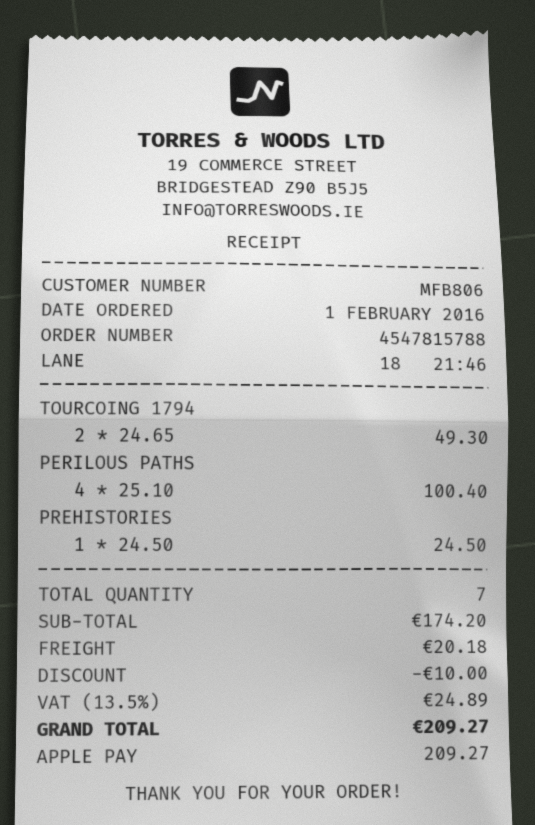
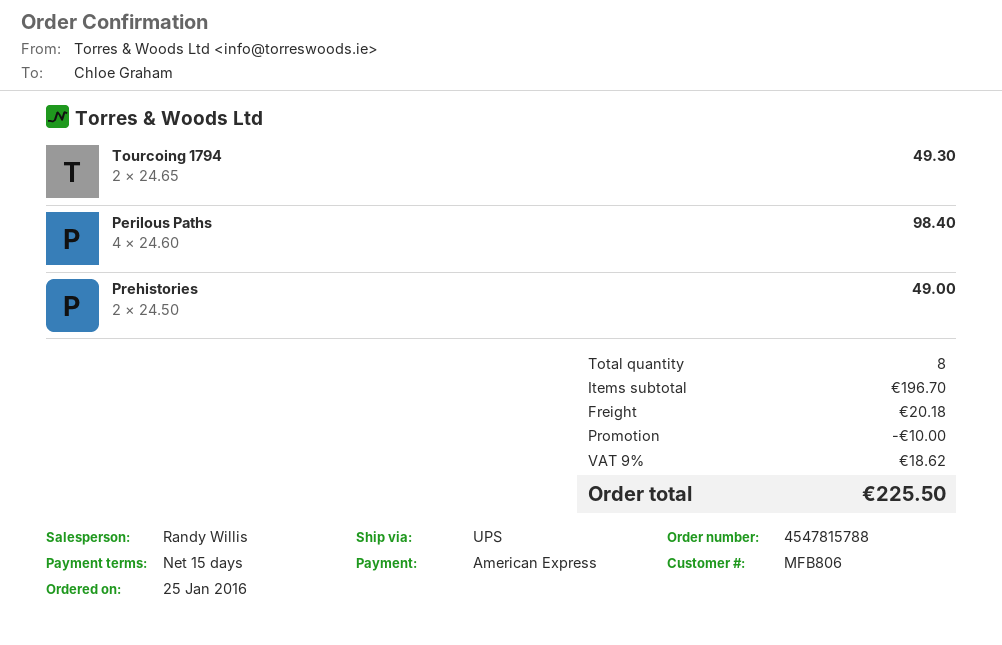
order date: 2016-02-01 -> 2016-01-25
payment method: Apple Pay -> American Express
PERILOUS PATHS: 4 x 25.10 = 100.40 -> 4 x 24.60 = 98.40
PREHISTORIES: 1 x 24.50 = 24.50 -> 2 x 24.50 = 49.00
total quantity: 7 -> 8
subtotal: 174.20 -> 196.70
tax: 13.5% = 24.89 -> 9% = 18.62
total: 209.27 -> 225.50

